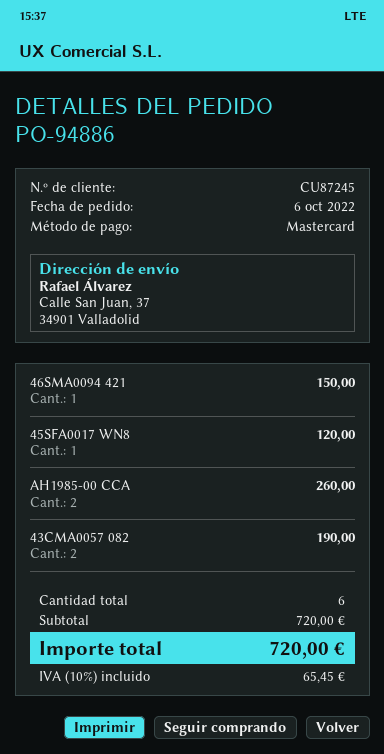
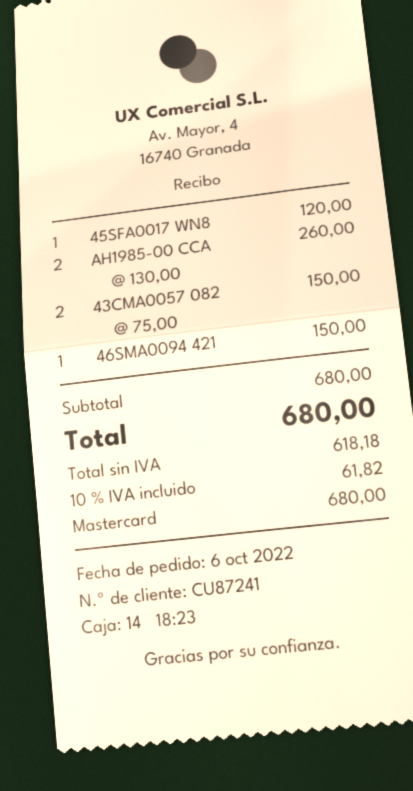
customer number: CU87245 -> CU87241
43CMA0057 082: 2 for 190.00 -> 2 for 150.00
subtotal: 720.00 -> 680.00
tax: 10% = 65.45 -> 10% = 61.82
total: 720.00 -> 680.00

